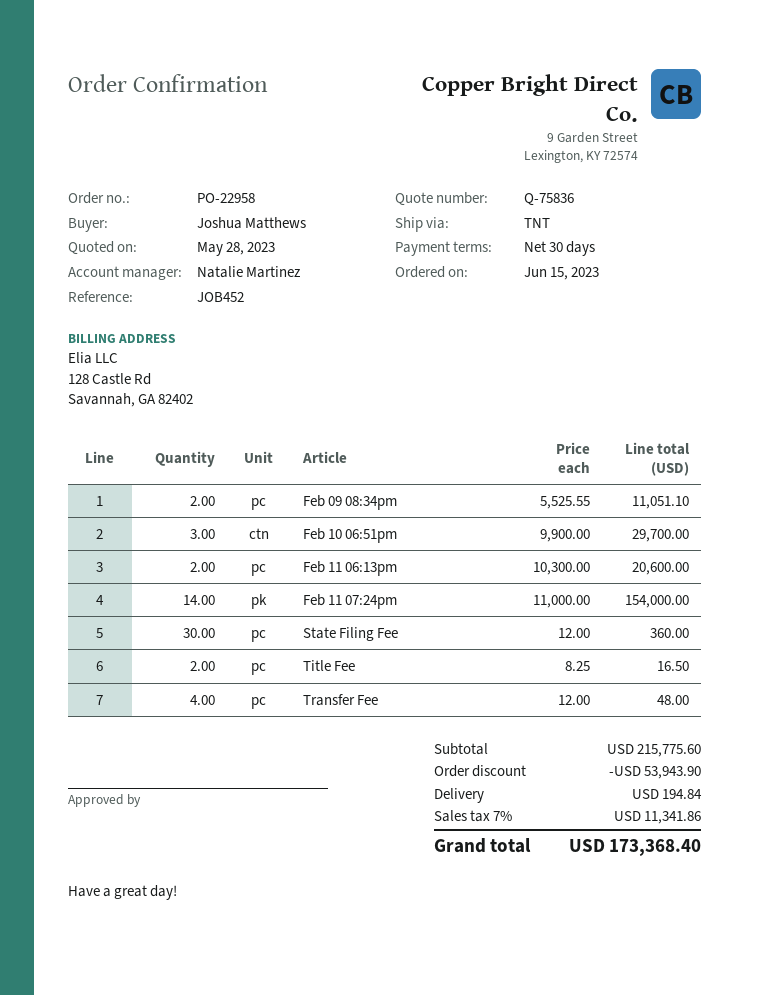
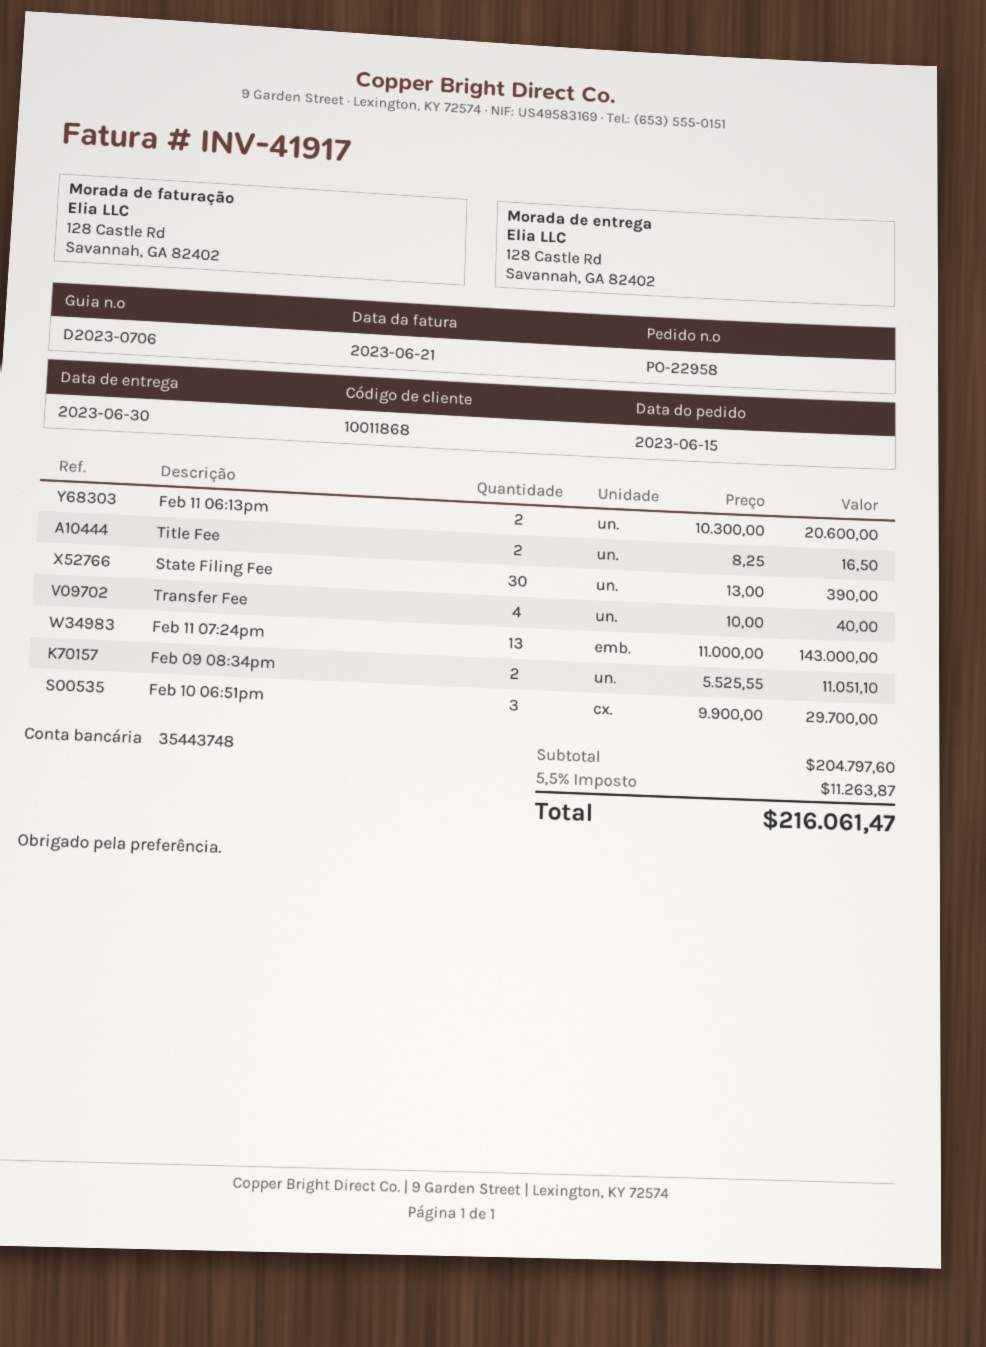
Feb 11 07:24pm: 14 x 11000.00 = 154000.00 -> 13 x 11000.00 = 143000.00
State Filing Fee: 30 x 12.00 = 360.00 -> 30 x 13.00 = 390.00
Transfer Fee: 4 x 12.00 = 48.00 -> 4 x 10.00 = 40.00
subtotal: 215775.60 -> 204797.60
discount: 53943.90 -> none
shipping: 194.84 -> none
tax: 7% = 11341.86 -> 5.5% = 11263.87
total: 173368.40 -> 216061.47

